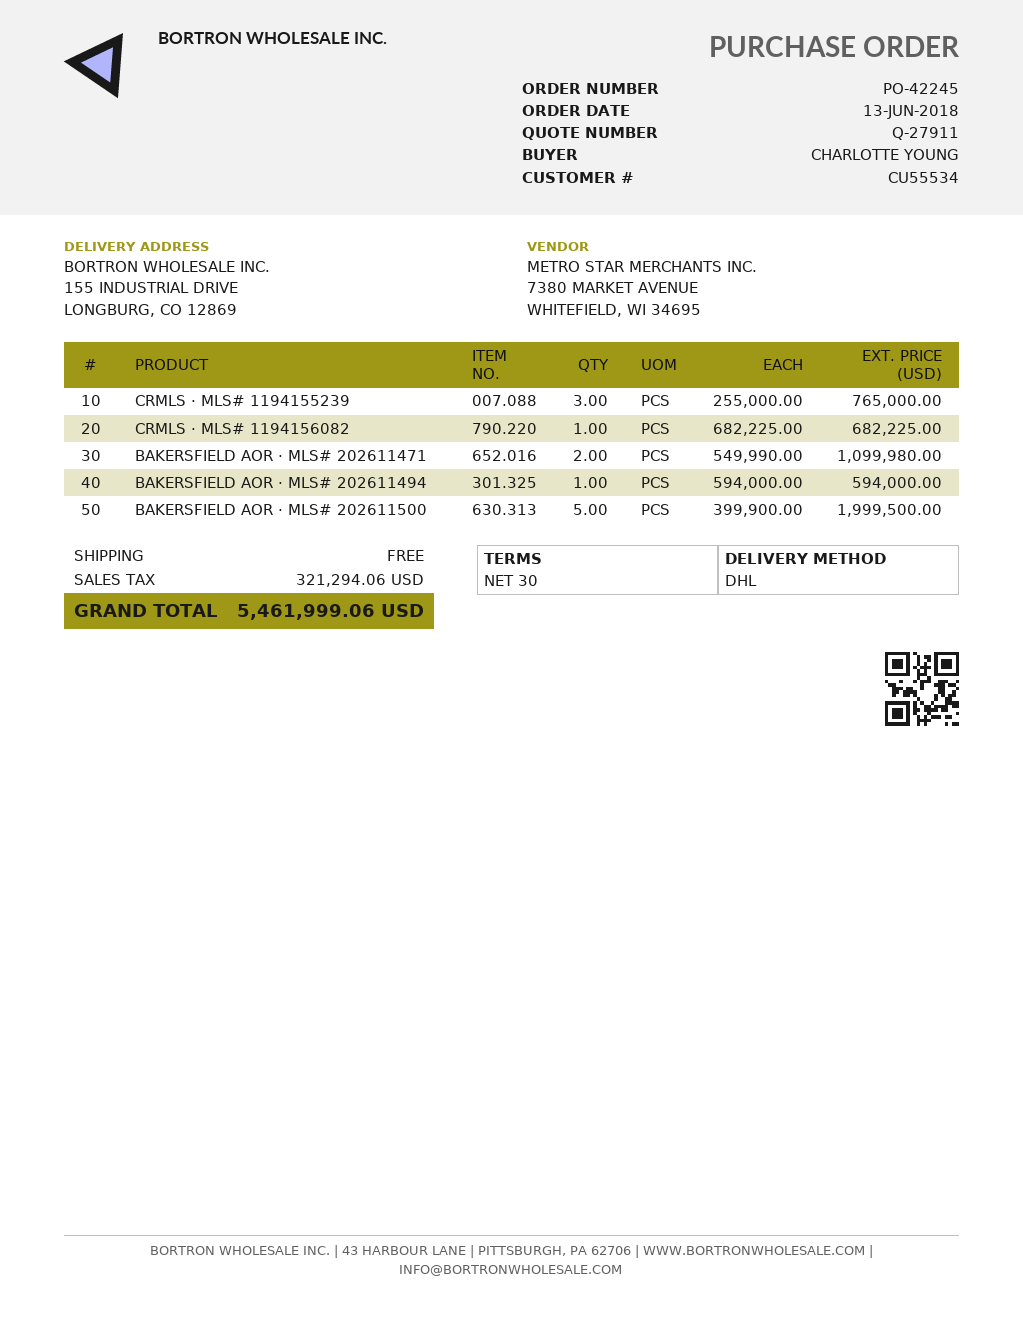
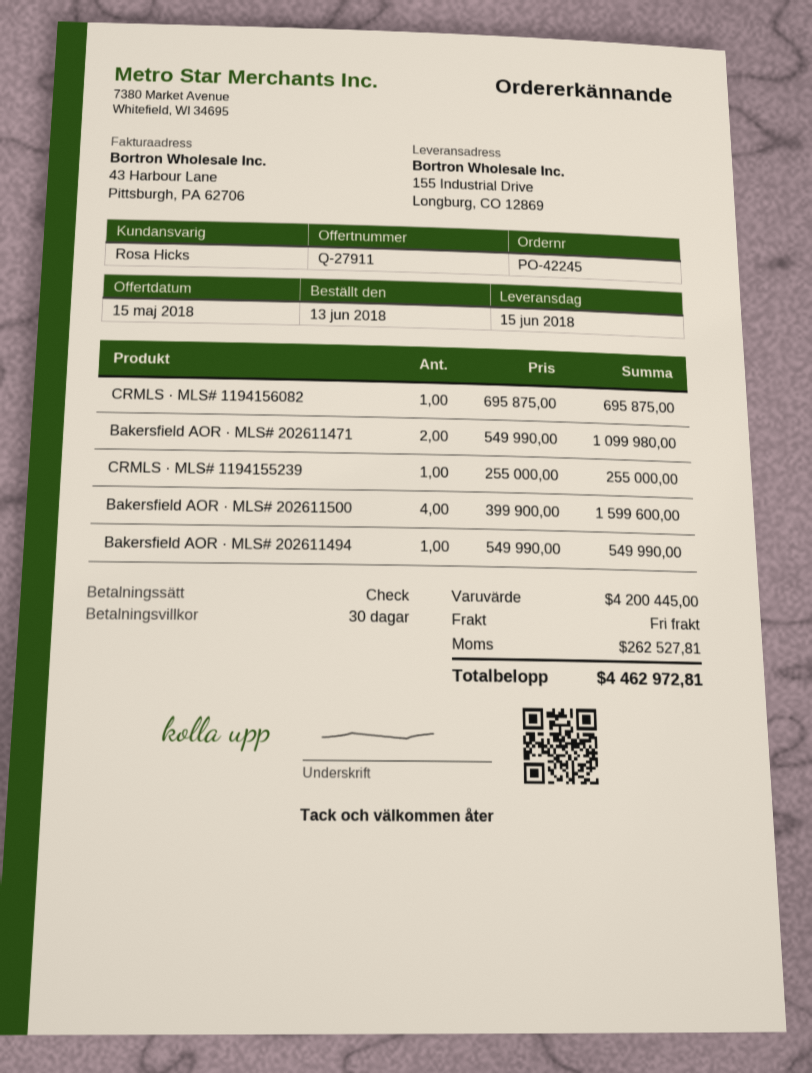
CRMLS · MLS# 1194155239: 3 x 255000.00 = 765000.00 -> 1 x 255000.00 = 255000.00
CRMLS · MLS# 1194156082: 1 x 682225.00 = 682225.00 -> 1 x 695875.00 = 695875.00
BAKERSFIELD AOR · MLS# 202611494: 1 x 594000.00 = 594000.00 -> 1 x 549990.00 = 549990.00
BAKERSFIELD AOR · MLS# 202611500: 5 x 399900.00 = 1999500.00 -> 4 x 399900.00 = 1599600.00
tax: 321294.06 -> 262527.81
total: 5461999.06 -> 4462972.81

